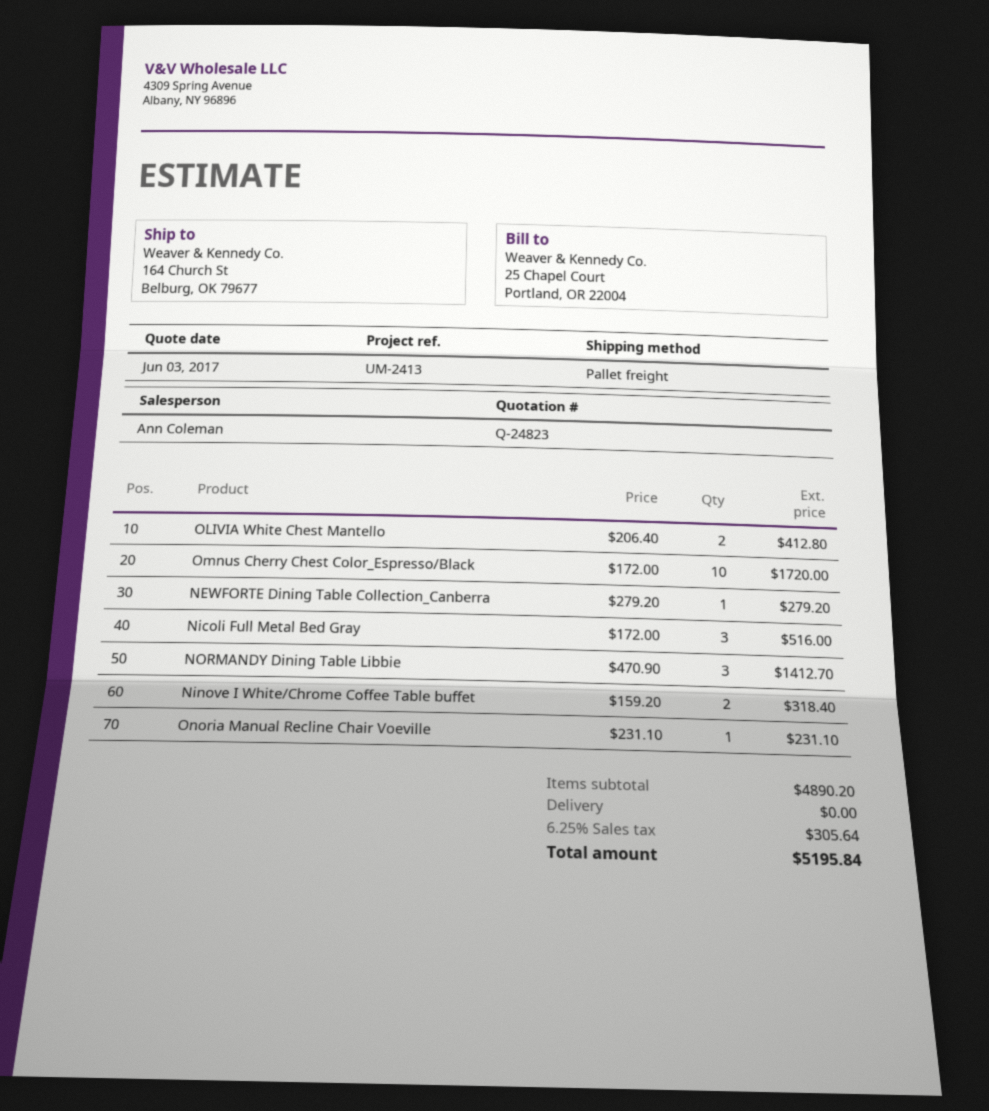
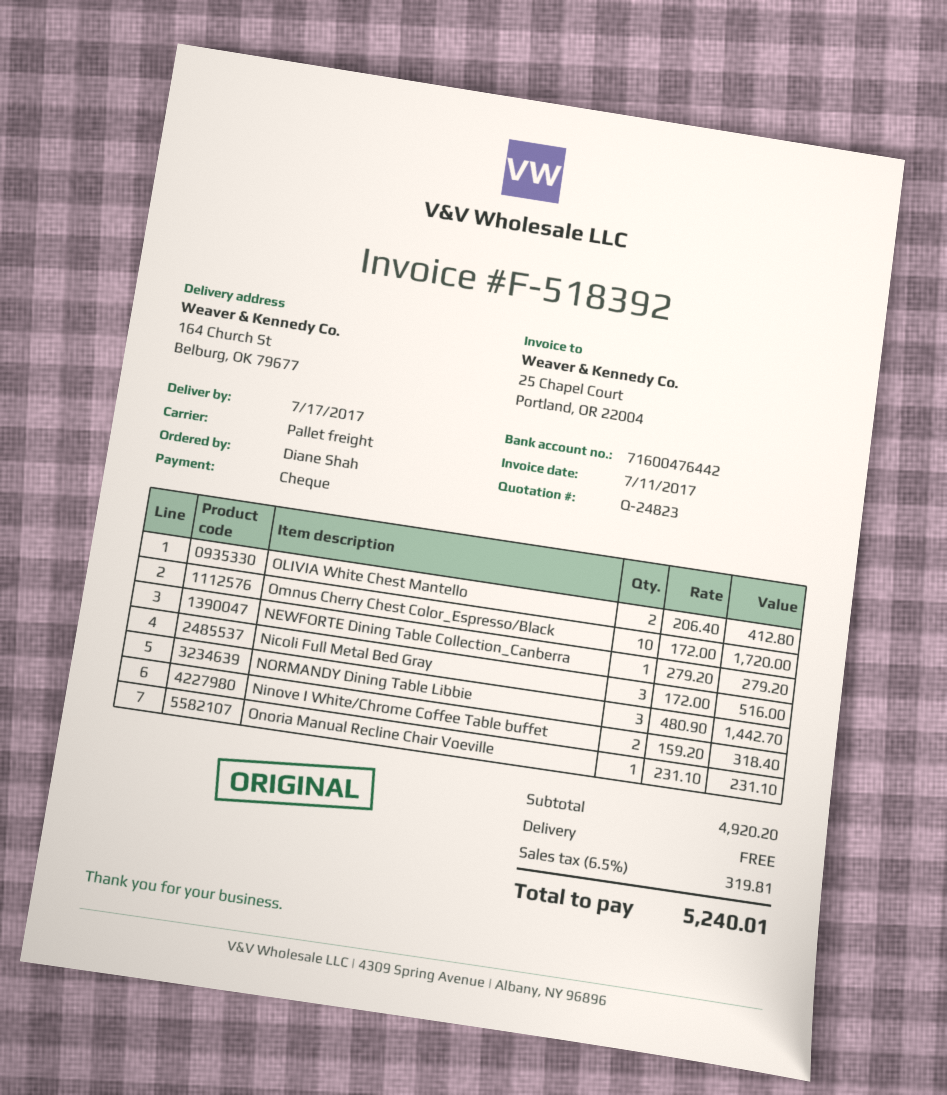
NORMANDY Dining Table Libbie: 3 x 470.90 = 1412.70 -> 3 x 480.90 = 1442.70
subtotal: 4890.20 -> 4920.20
tax: 6.25% = 305.64 -> 6.5% = 319.81
total: 5195.84 -> 5240.01

